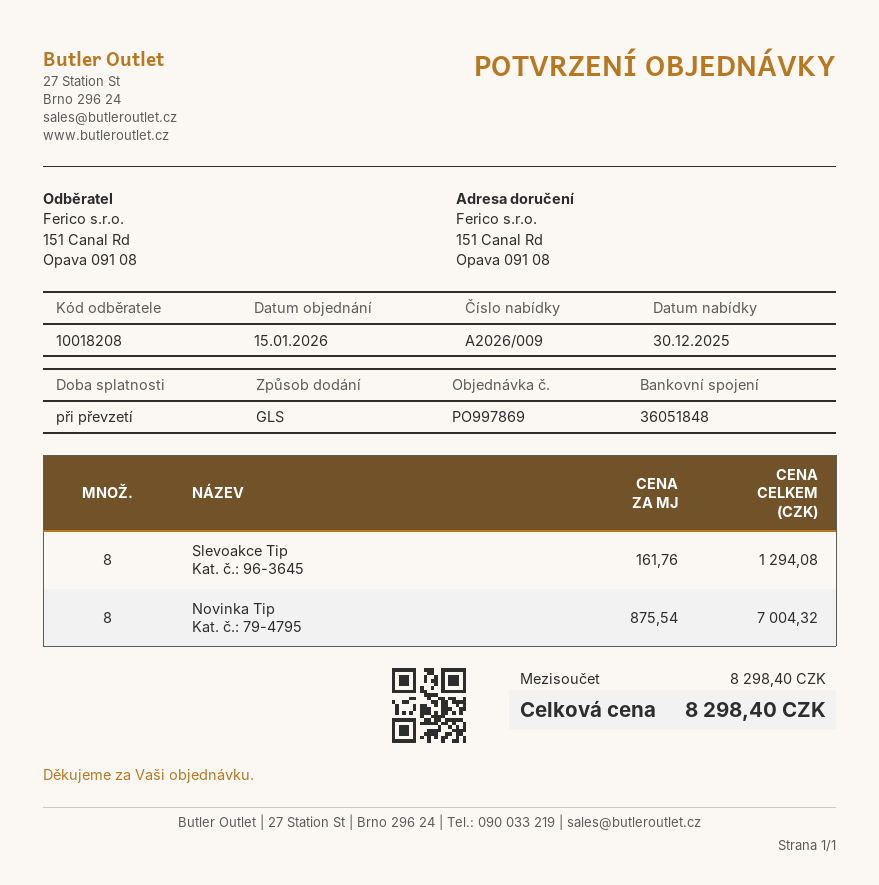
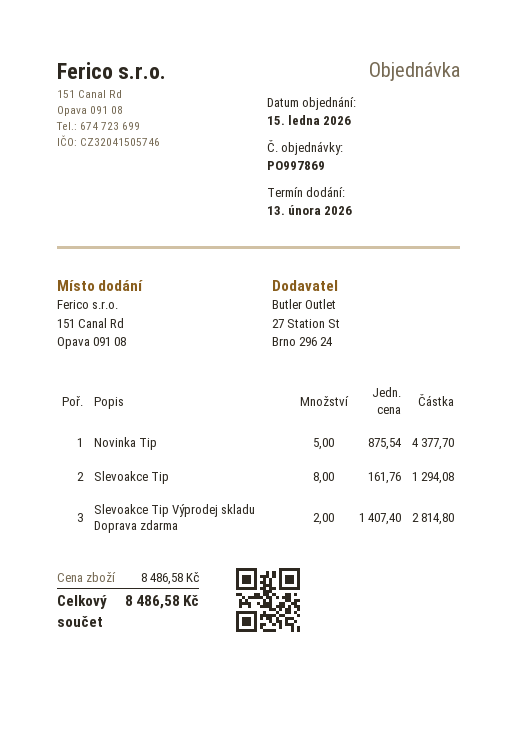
Novinka Tip: 8 x 875.54 = 7004.32 -> 5 x 875.54 = 4377.70
Slevoakce Tip Výprodej skladu Doprava zdarma: none -> 2 x 1407.40 = 2814.80
subtotal: 8298.40 -> 8486.58
total: 8298.40 -> 8486.58

